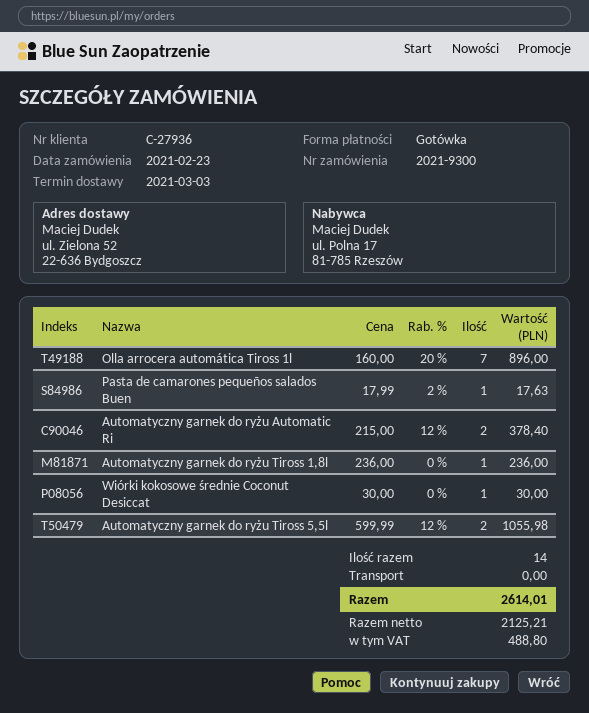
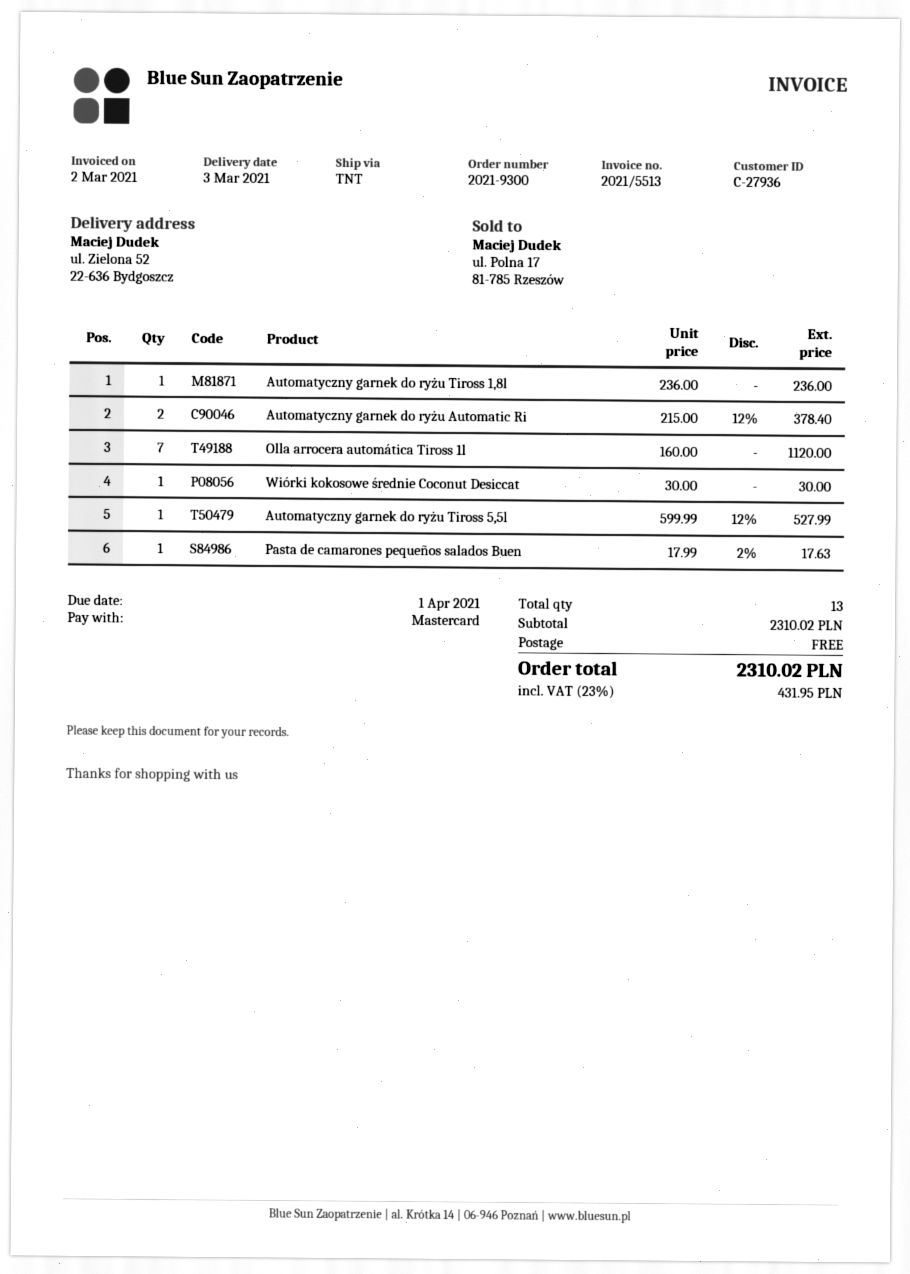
payment method: cash -> Mastercard
Olla arrocera automática Tiross 1l: 7 x 160.00 - 20% = 896.00 -> 7 x 160.00 = 1120.00
Automatyczny garnek do ryżu Tiross 5,5l: 2 x 599.99 - 12% = 1055.98 -> 1 x 599.99 - 12% = 527.99
total quantity: 14 -> 13
tax: 488.80 -> 431.95
total: 2614.01 -> 2310.02

